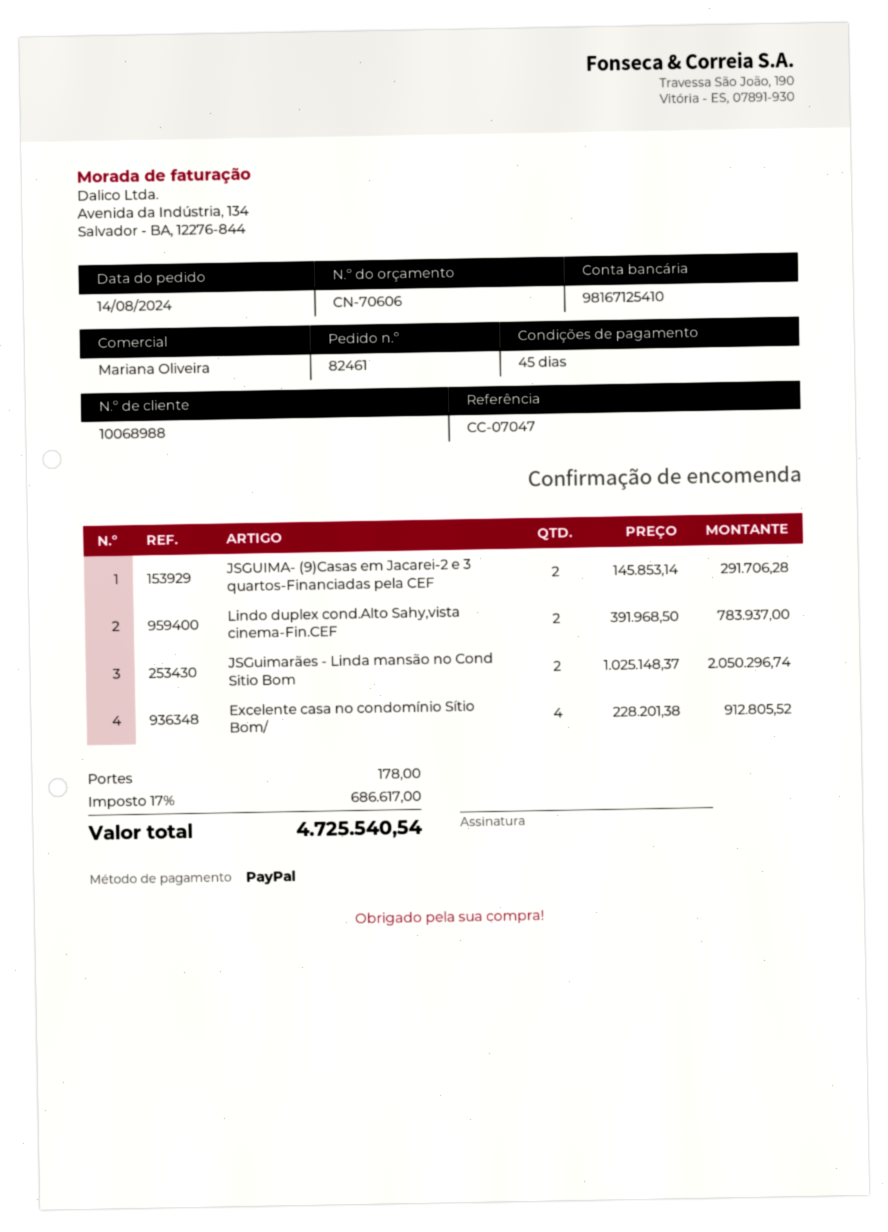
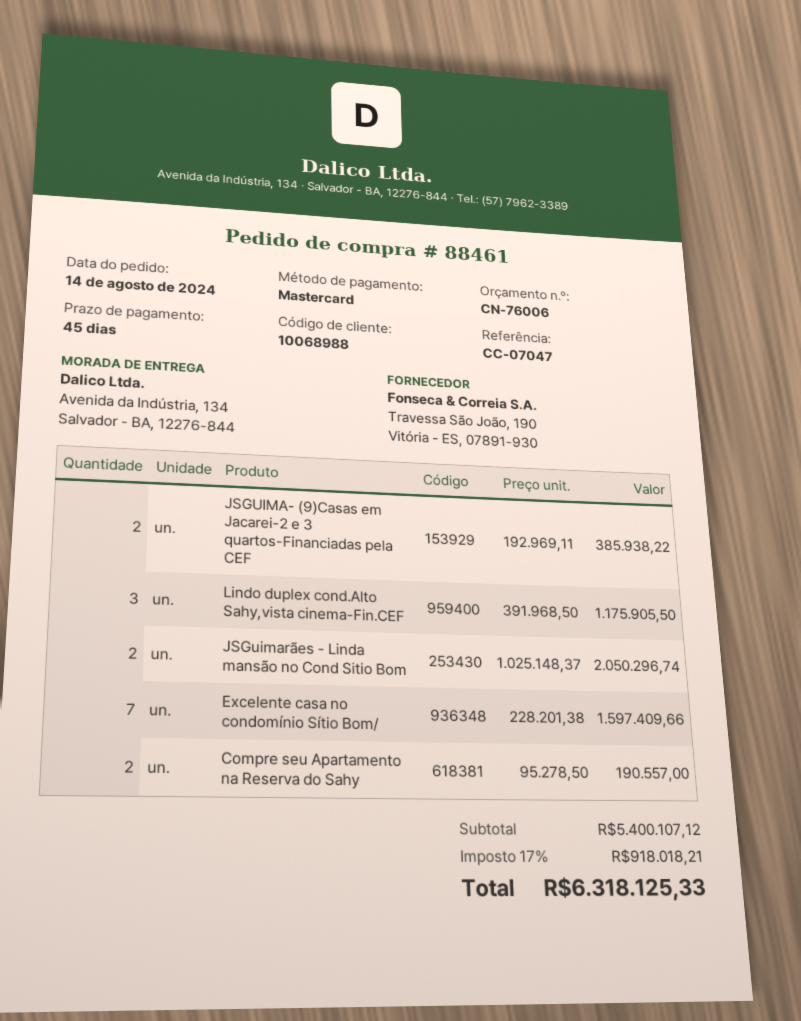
quote number: CN-70606 -> CN-76006
order number: 82461 -> 88461
payment method: PayPal -> Mastercard
JSGUIMA- (9)Casas em Jacarei-2 e 3 quartos-Financiadas pela CEF: 2 x 145853.14 = 291706.28 -> 2 x 192969.11 = 385938.22
Lindo duplex cond.Alto Sahy,vista cinema-Fin.CEF: 2 x 391968.50 = 783937.00 -> 3 x 391968.50 = 1175905.50
Excelente casa no condomínio Sítio Bom/: 4 x 228201.38 = 912805.52 -> 7 x 228201.38 = 1597409.66
Compre seu Apartamento na Reserva do Sahy: none -> 2 x 95278.50 = 190557.00
shipping: 178.00 -> none
tax: 17% = 686617.00 -> 17% = 918018.21
total: 4725540.54 -> 6318125.33

